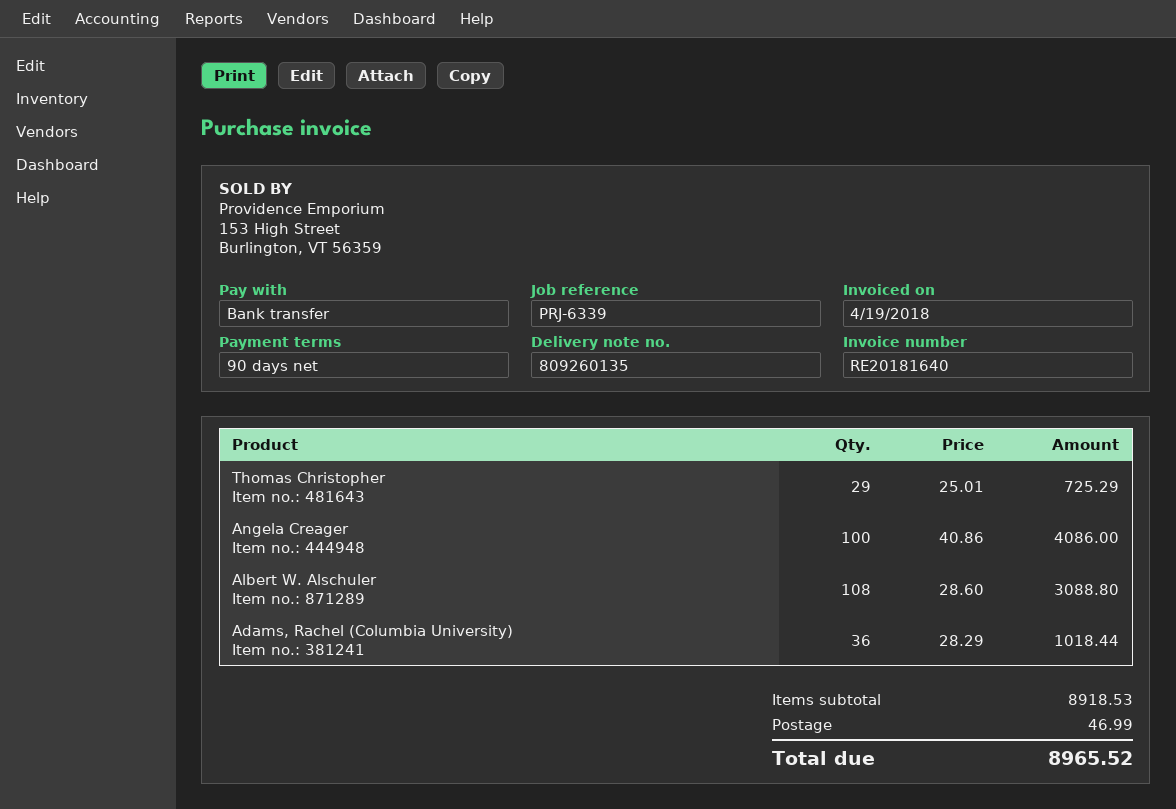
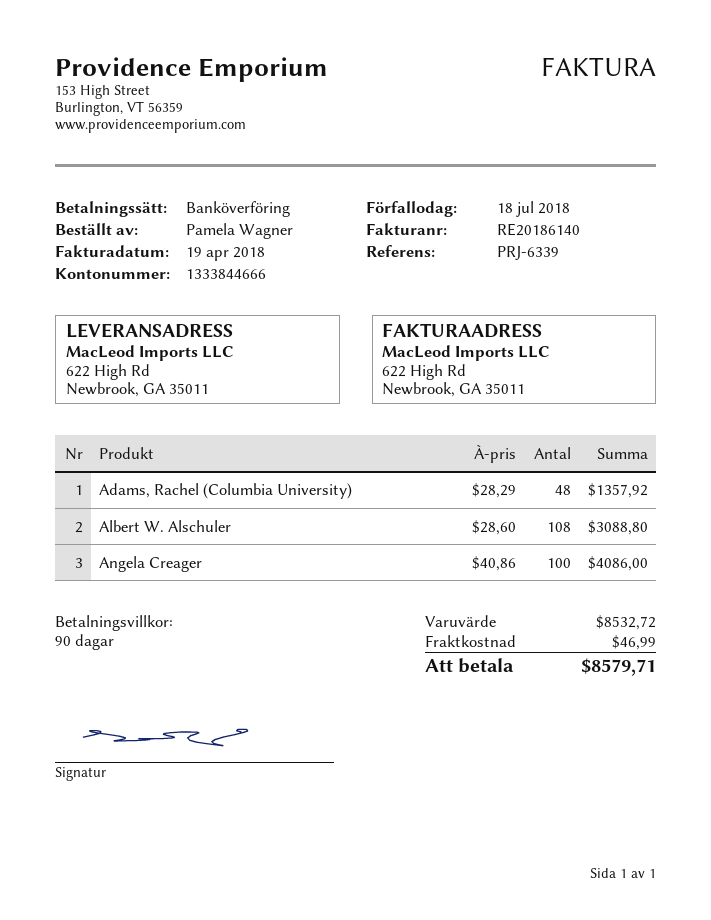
invoice number: RE20181640 -> RE20186140
Thomas Christopher: 29 x 25.01 = 725.29 -> none
Adams, Rachel (Columbia University): 36 x 28.29 = 1018.44 -> 48 x 28.29 = 1357.92
subtotal: 8918.53 -> 8532.72
total: 8965.52 -> 8579.71

